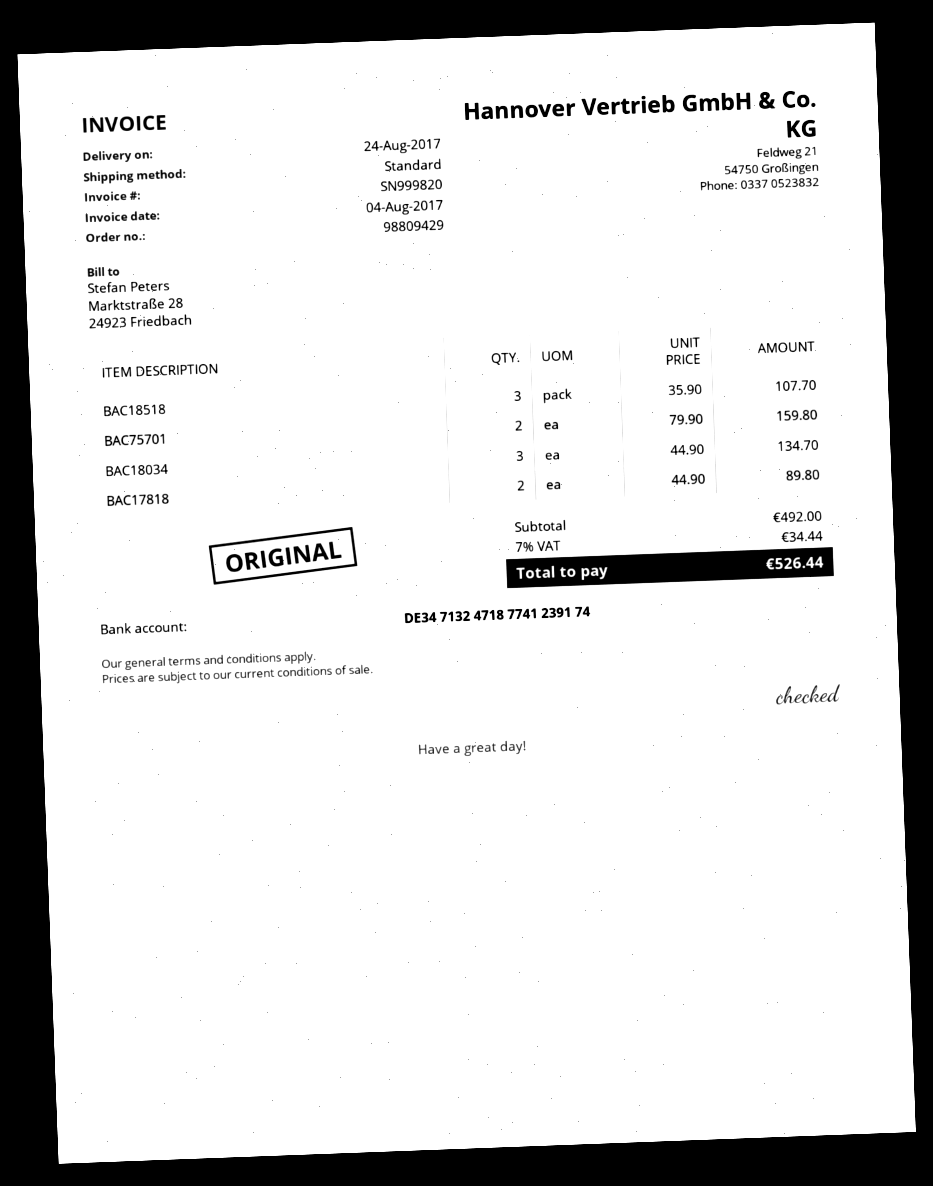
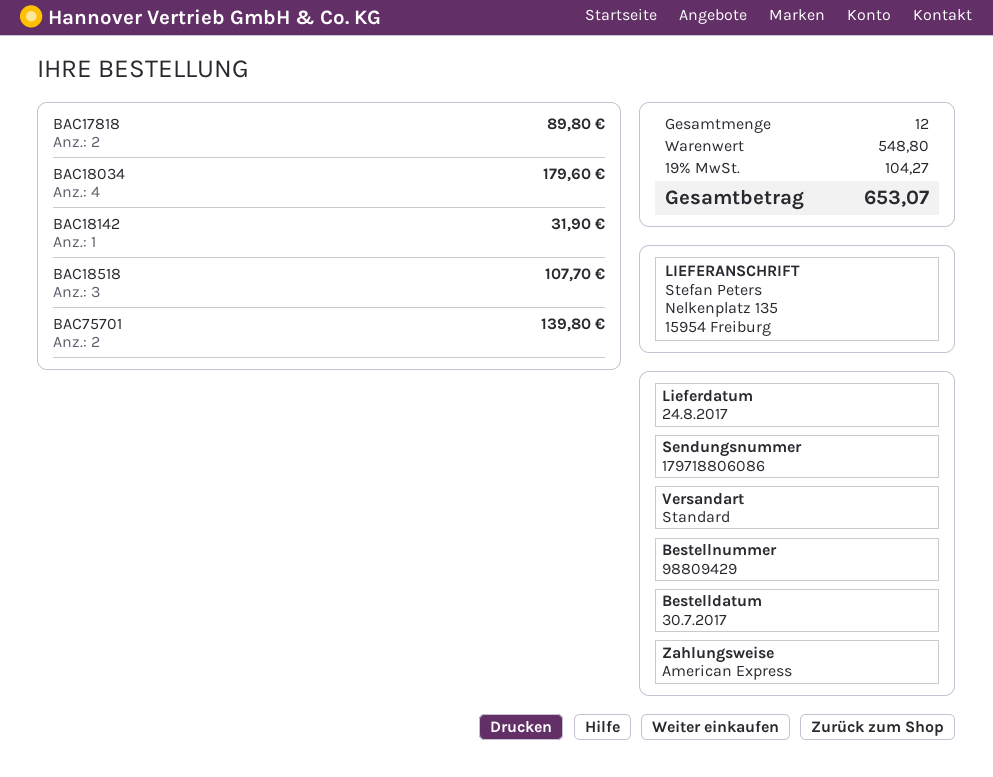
BAC75701: 2 for 159.80 -> 2 for 139.80
BAC18034: 3 for 134.70 -> 4 for 179.60
BAC18142: none -> 1 for 31.90
subtotal: 492.00 -> 548.80
tax: 7% = 34.44 -> 19% = 104.27
total: 526.44 -> 653.07

